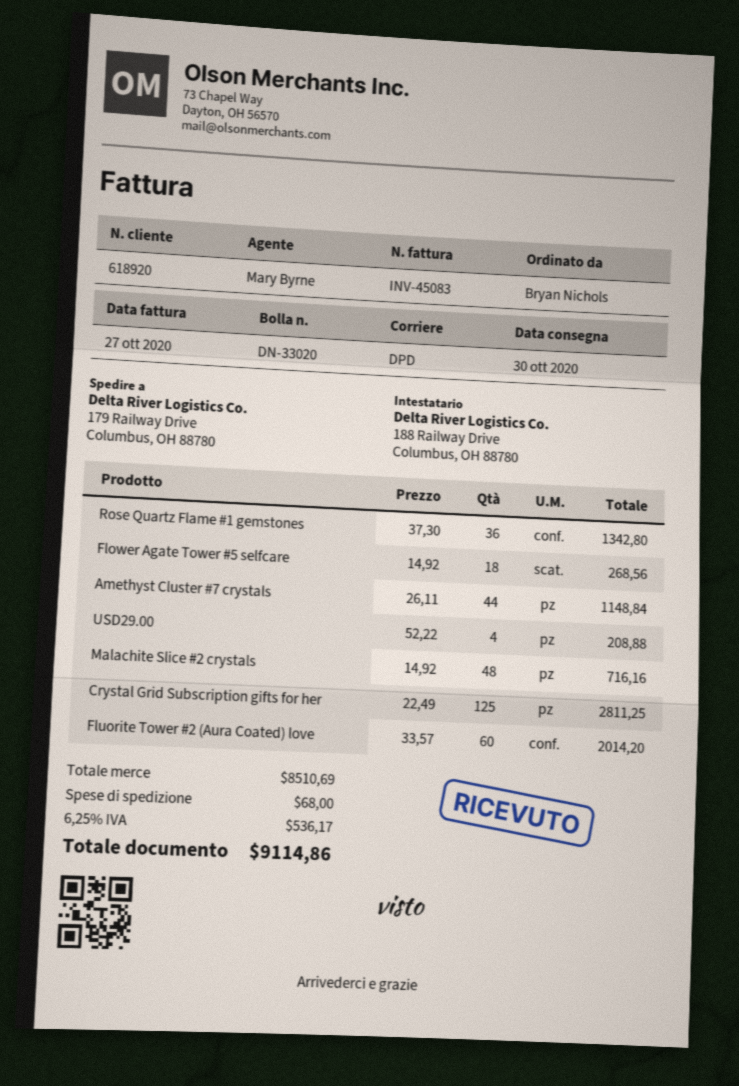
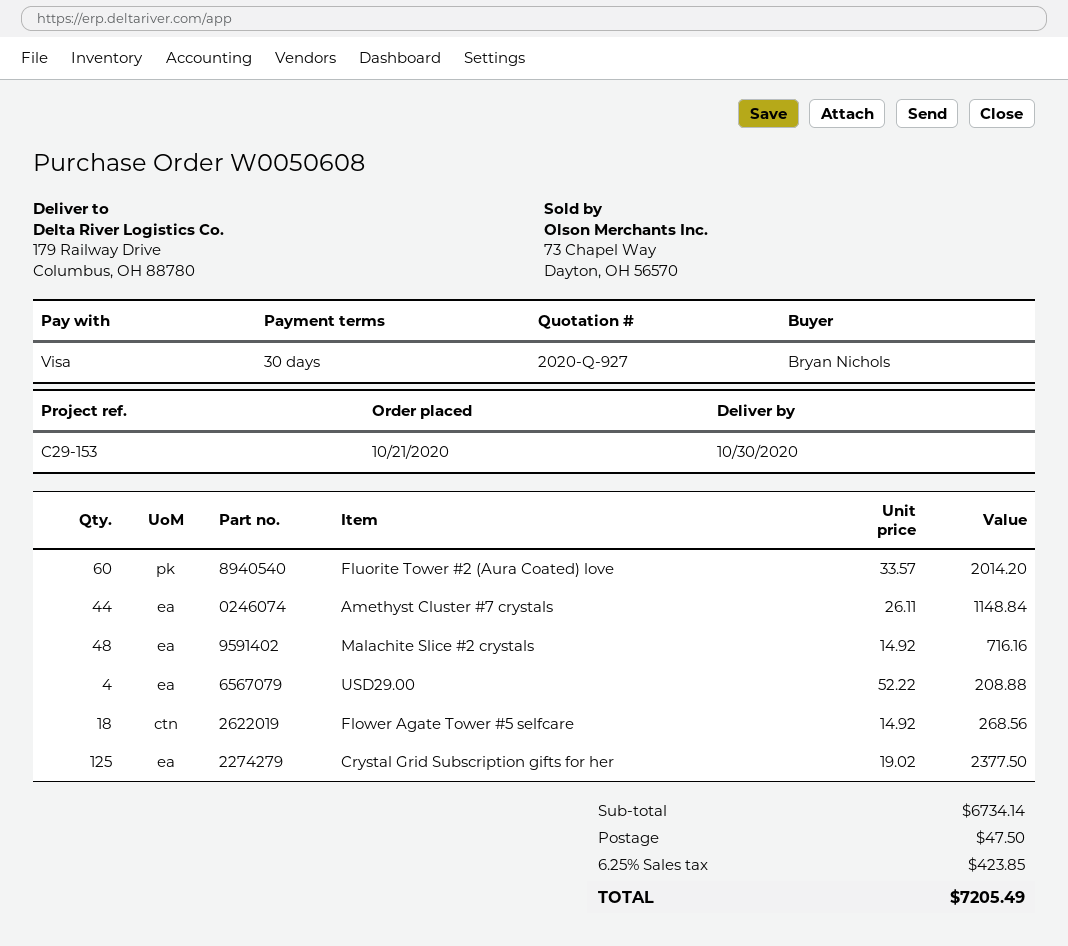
Rose Quartz Flame #1 gemstones: 36 x 37.30 = 1342.80 -> none
Crystal Grid Subscription gifts for her: 125 x 22.49 = 2811.25 -> 125 x 19.02 = 2377.50
subtotal: 8510.69 -> 6734.14
shipping: 68.00 -> 47.50
tax: 6.25% = 536.17 -> 6.25% = 423.85
total: 9114.86 -> 7205.49

